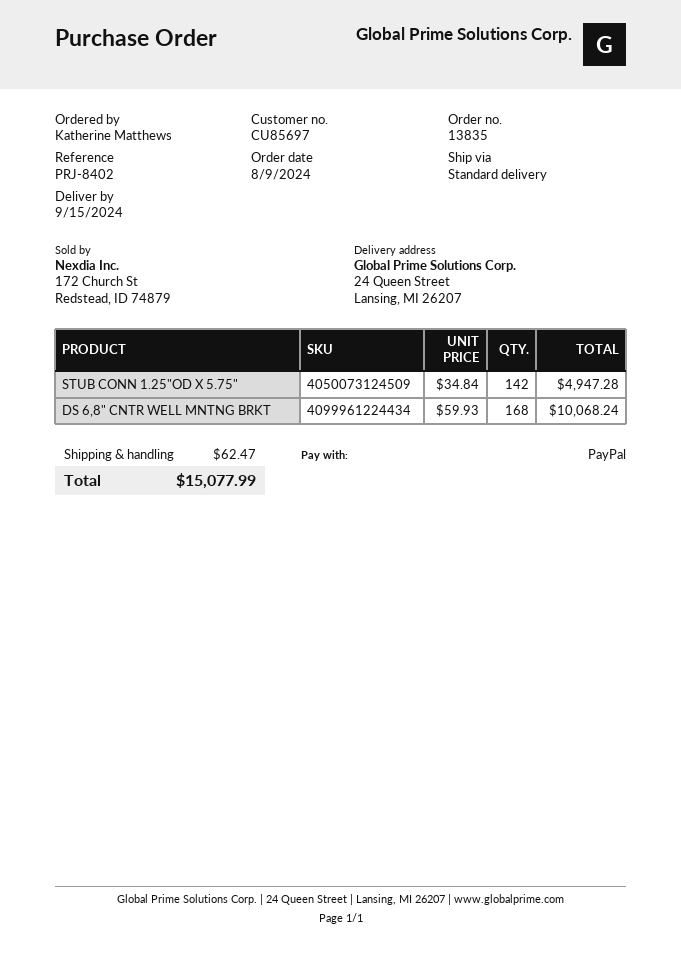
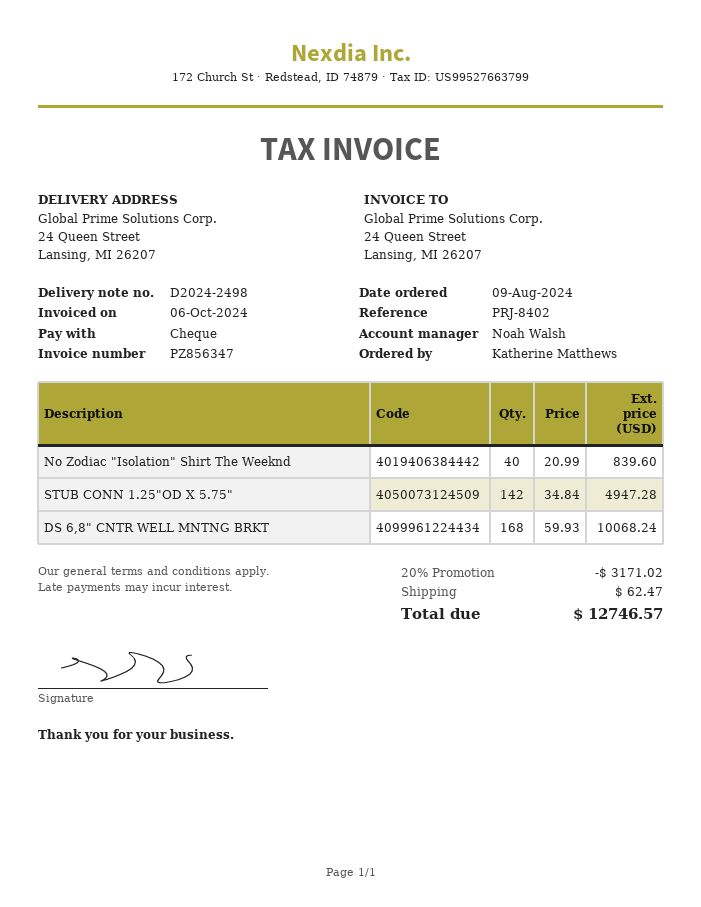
payment method: PayPal -> cheque
No Zodiac "Isolation" Shirt The Weeknd: none -> 40 x 20.99 = 839.60
discount: none -> 20% = 3171.02
total: 15077.99 -> 12746.57

